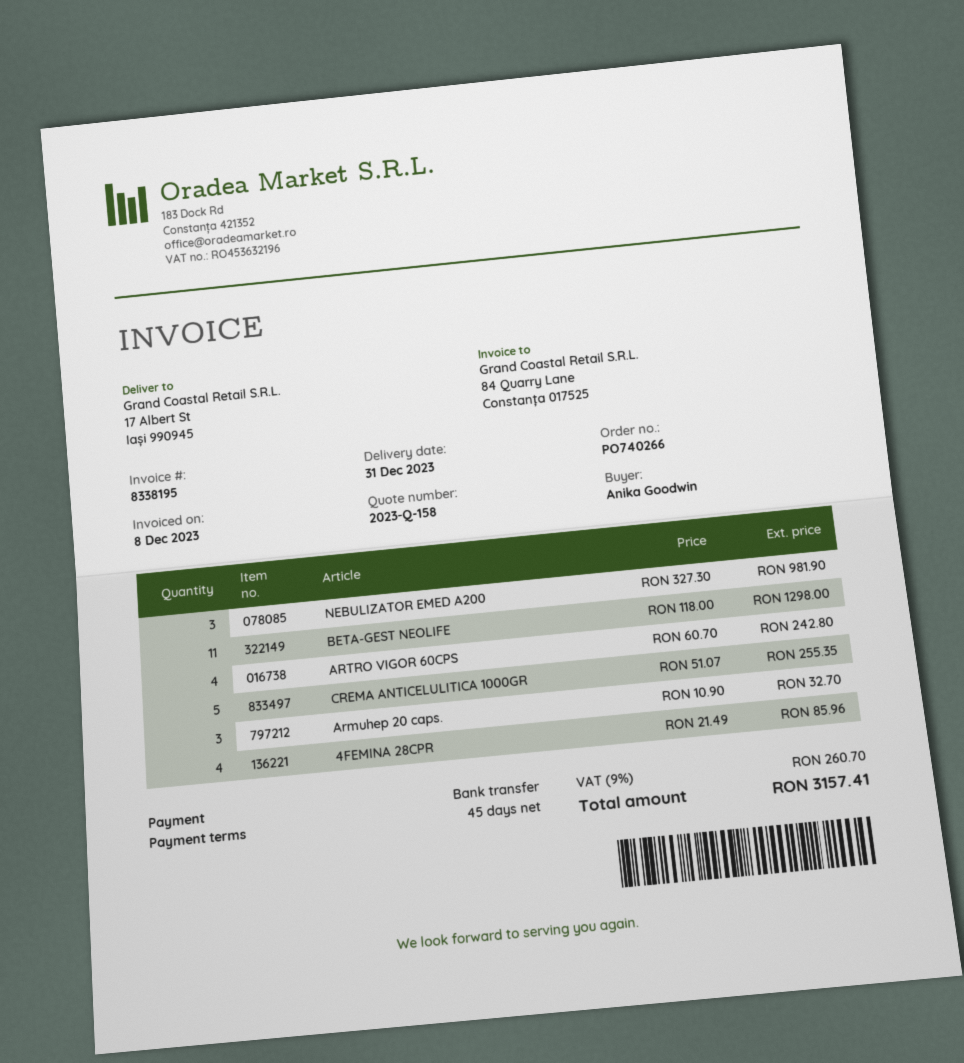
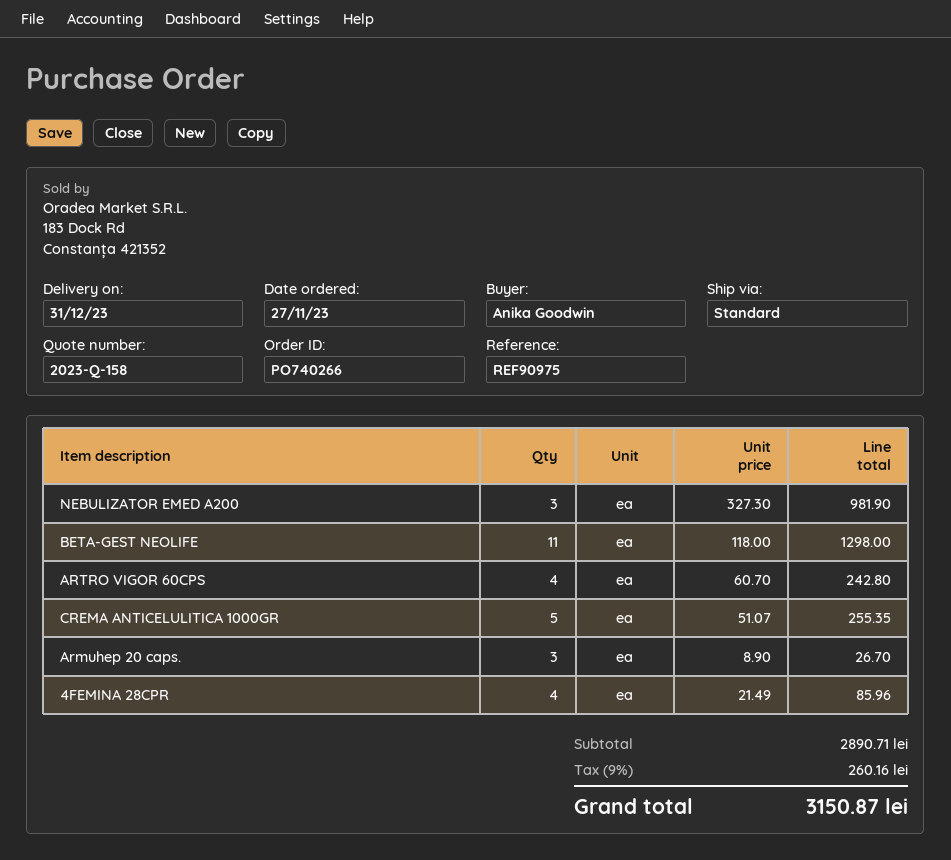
Armuhep 20 caps.: 3 x 10.90 = 32.70 -> 3 x 8.90 = 26.70
tax: 9% = 260.70 -> 9% = 260.16
total: 3157.41 -> 3150.87

